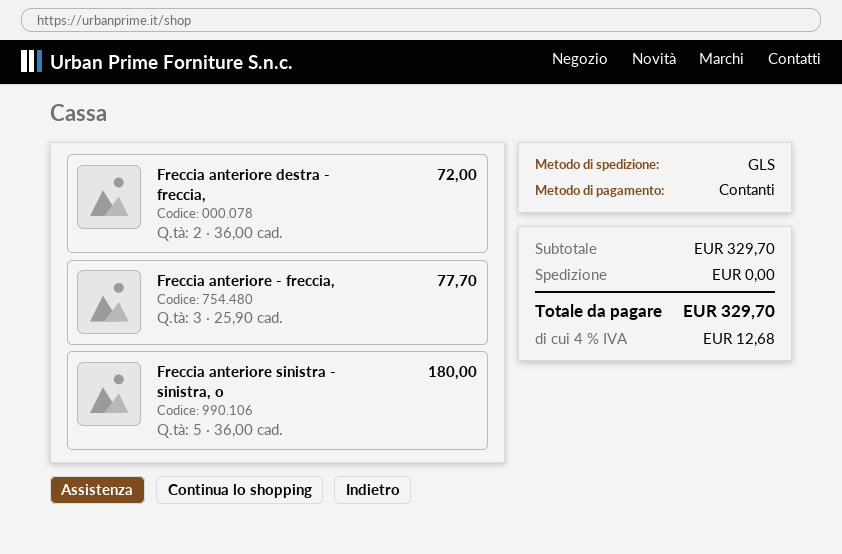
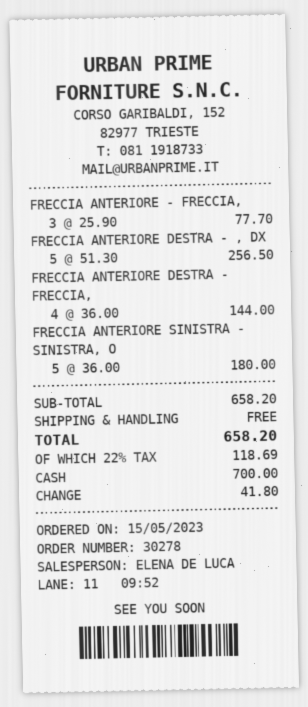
Freccia anteriore destra - freccia,: 2 x 36.00 = 72.00 -> 4 x 36.00 = 144.00
FRECCIA ANTERIORE DESTRA - , DX: none -> 5 x 51.30 = 256.50
subtotal: 329.70 -> 658.20
tax: 4% = 12.68 -> 22% = 118.69
total: 329.70 -> 658.20

